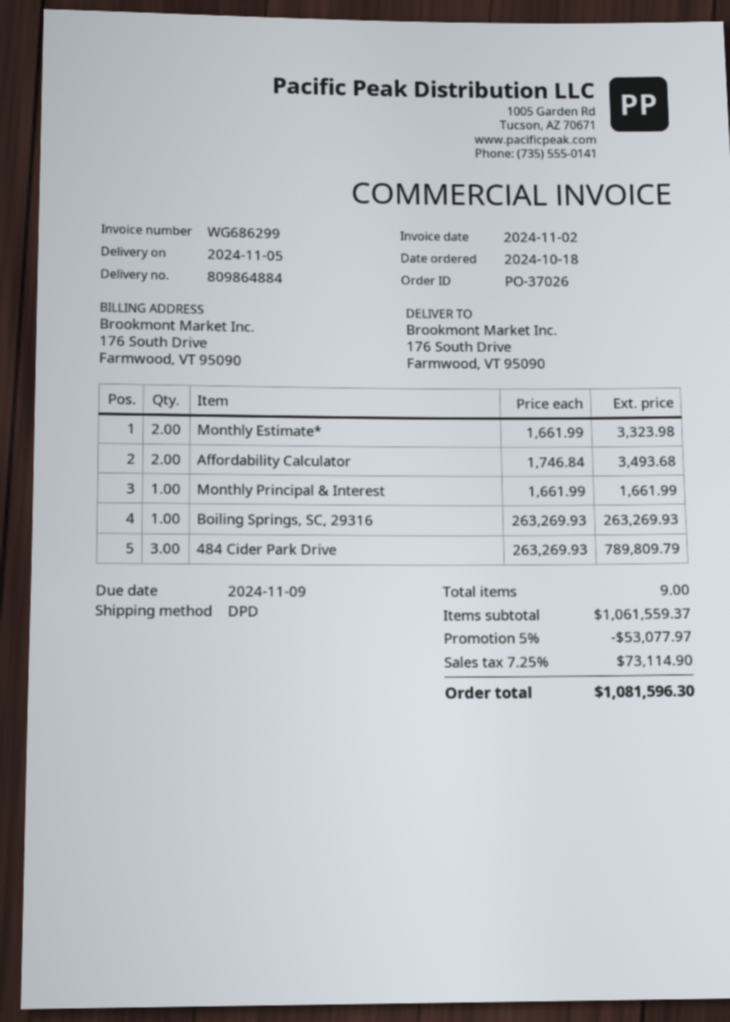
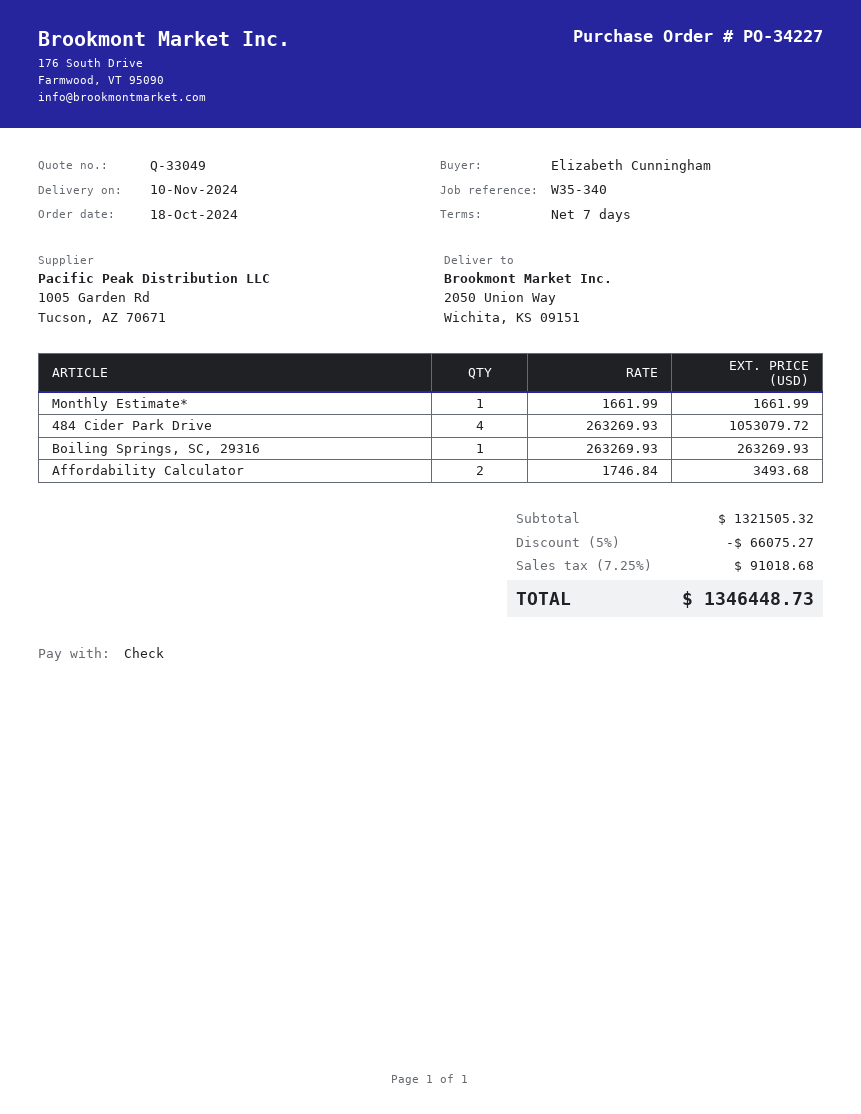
order number: PO-37026 -> PO-34227
delivery date: 2024-11-05 -> 2024-11-10
ship to: 176 South Drive, Farmwood, VT 95090 -> 2050 Union Way, Wichita, KS 09151
Monthly Estimate*: 2 x 1661.99 = 3323.98 -> 1 x 1661.99 = 1661.99
Monthly Principal & Interest: 1 x 1661.99 = 1661.99 -> none
484 Cider Park Drive: 3 x 263269.93 = 789809.79 -> 4 x 263269.93 = 1053079.72
subtotal: 1061559.37 -> 1321505.32
discount: 5% = 53077.97 -> 5% = 66075.27
tax: 7.25% = 73114.90 -> 7.25% = 91018.68
total: 1081596.30 -> 1346448.73

